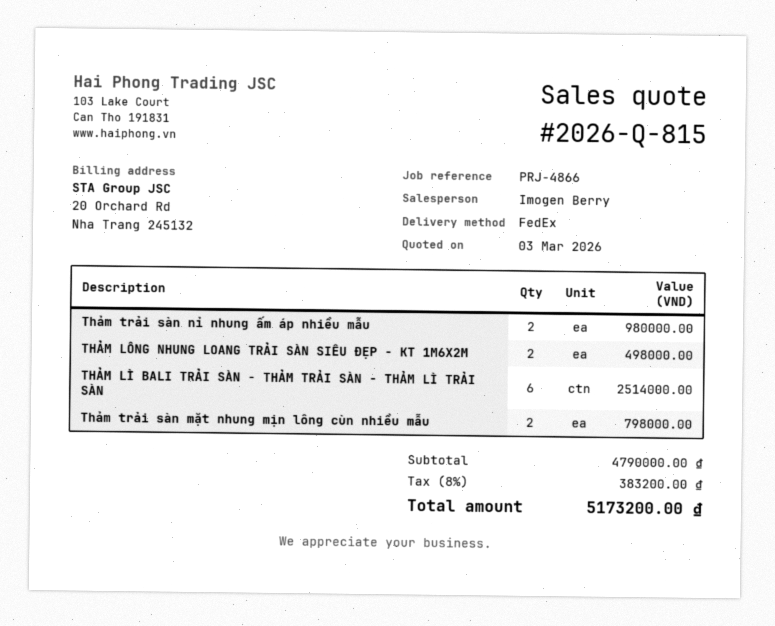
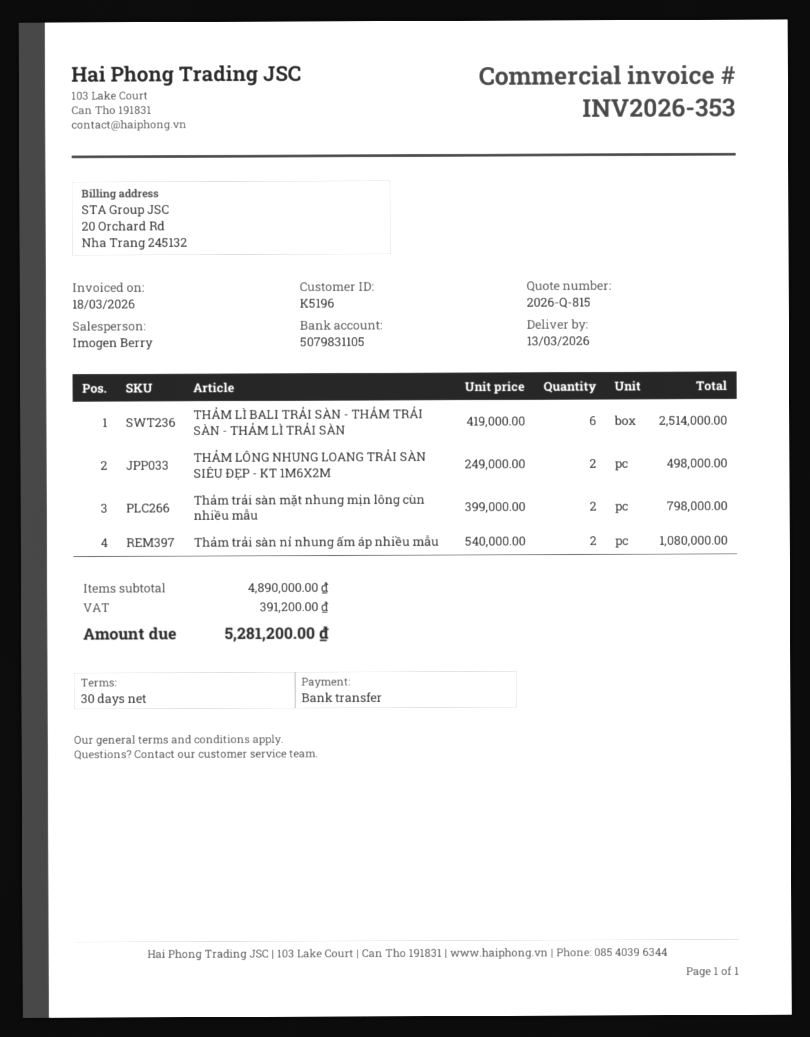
Thảm trải sàn nỉ nhung ấm áp nhiều mẫu: 2 for 980000.00 -> 2 for 1080000.00
subtotal: 4790000.00 -> 4890000.00
tax: 383200.00 -> 391200.00
total: 5173200.00 -> 5281200.00

